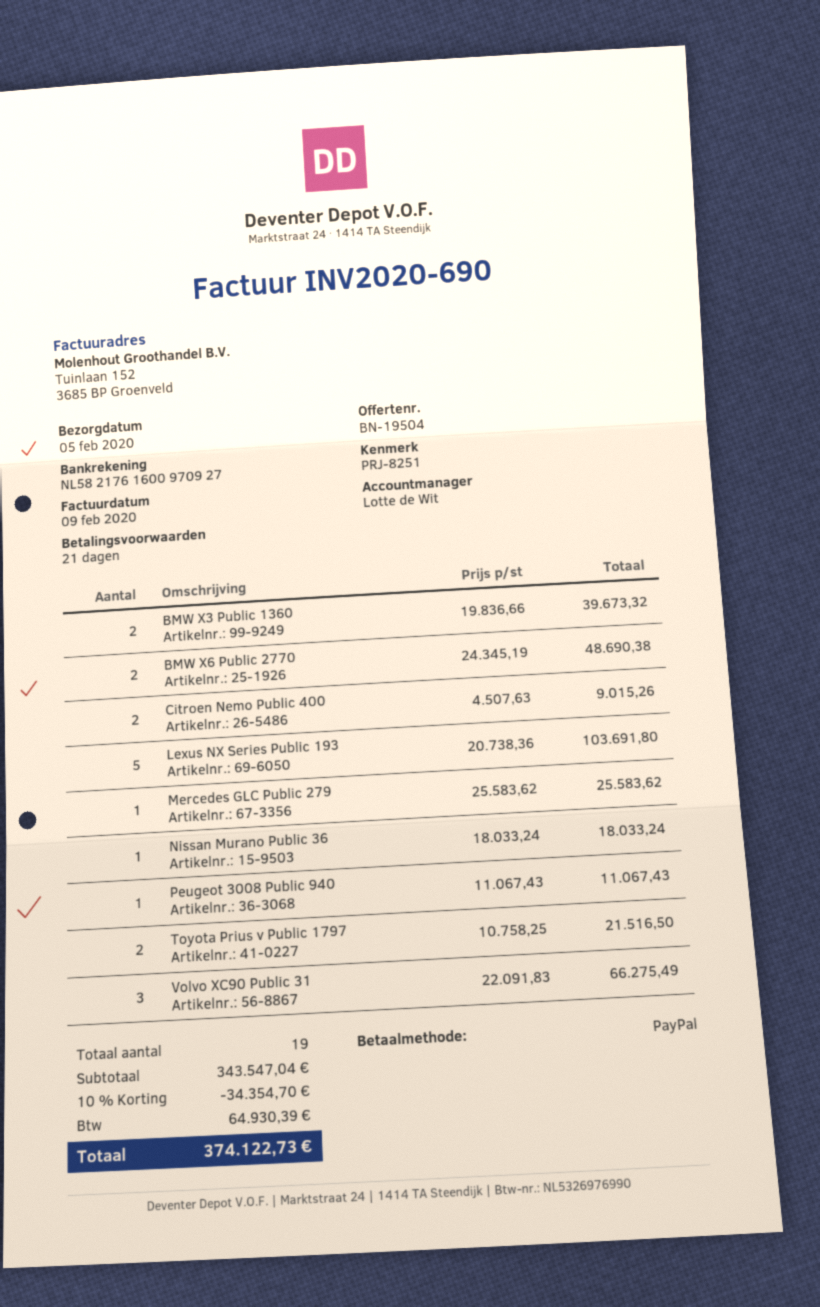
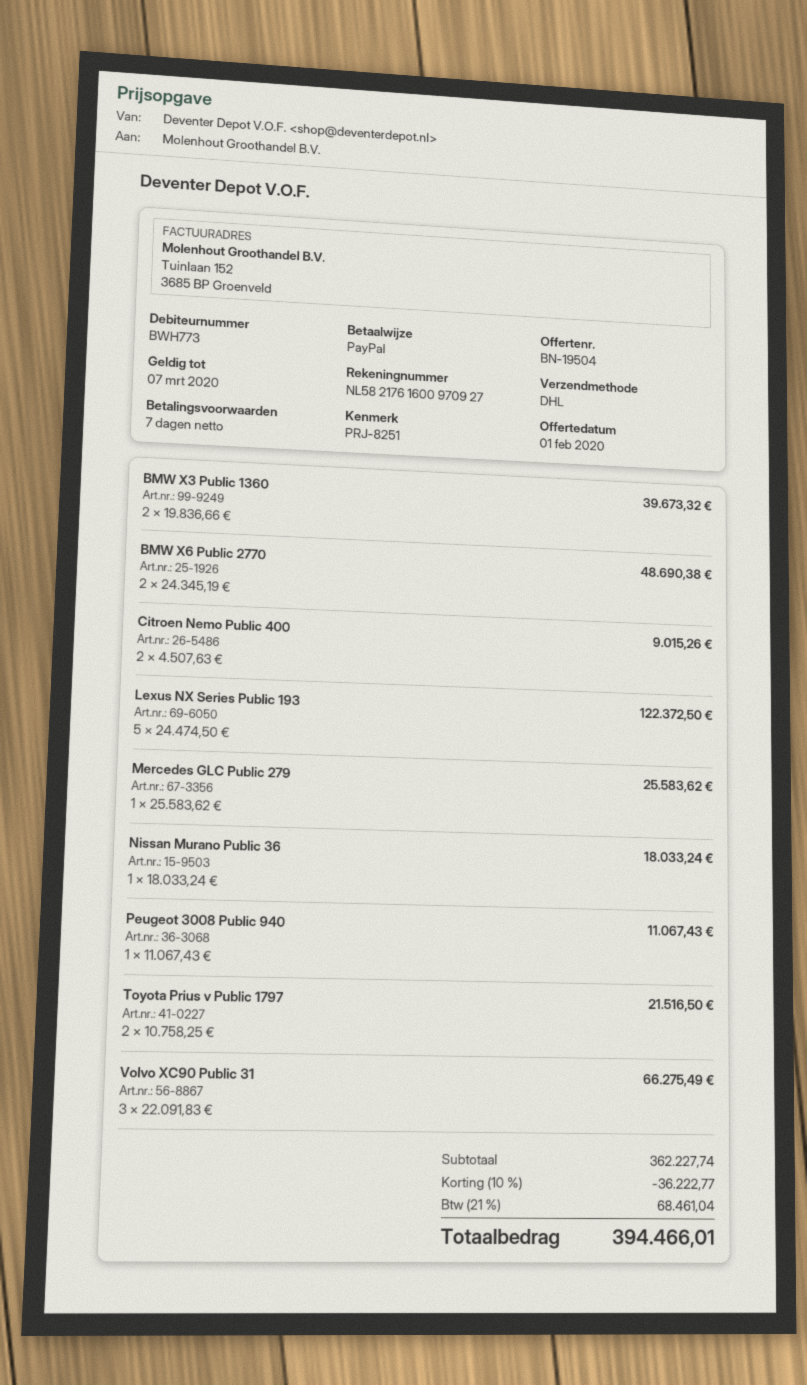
payment terms: 21 days -> 7 days
Lexus NX Series Public 193: 5 x 20738.36 = 103691.80 -> 5 x 24474.50 = 122372.50
subtotal: 343547.04 -> 362227.74
discount: 10% = 34354.70 -> 10% = 36222.77
tax: 64930.39 -> 68461.04
total: 374122.73 -> 394466.01

